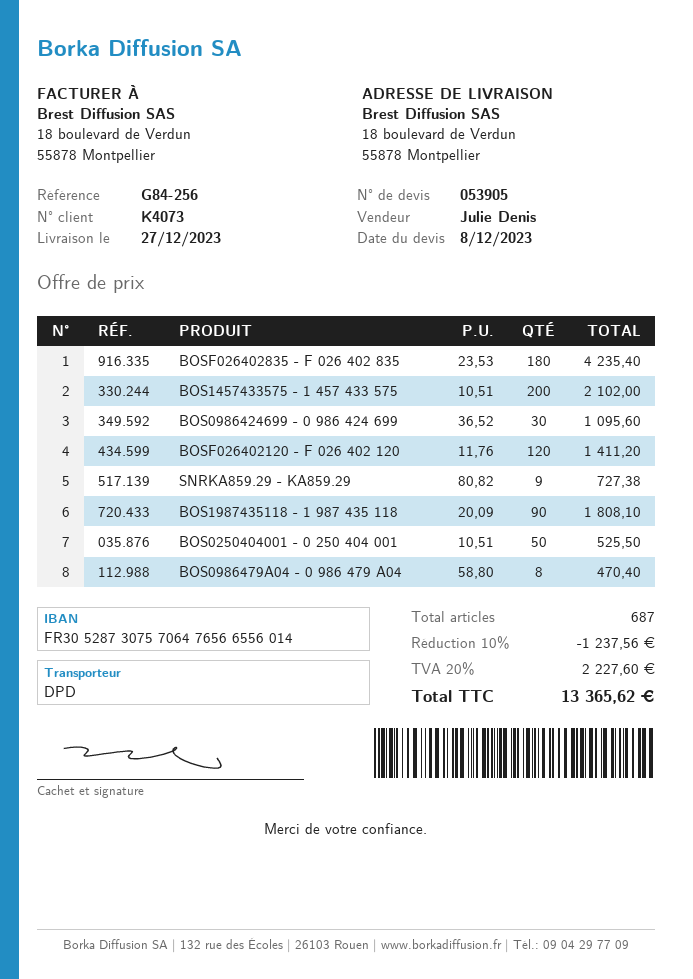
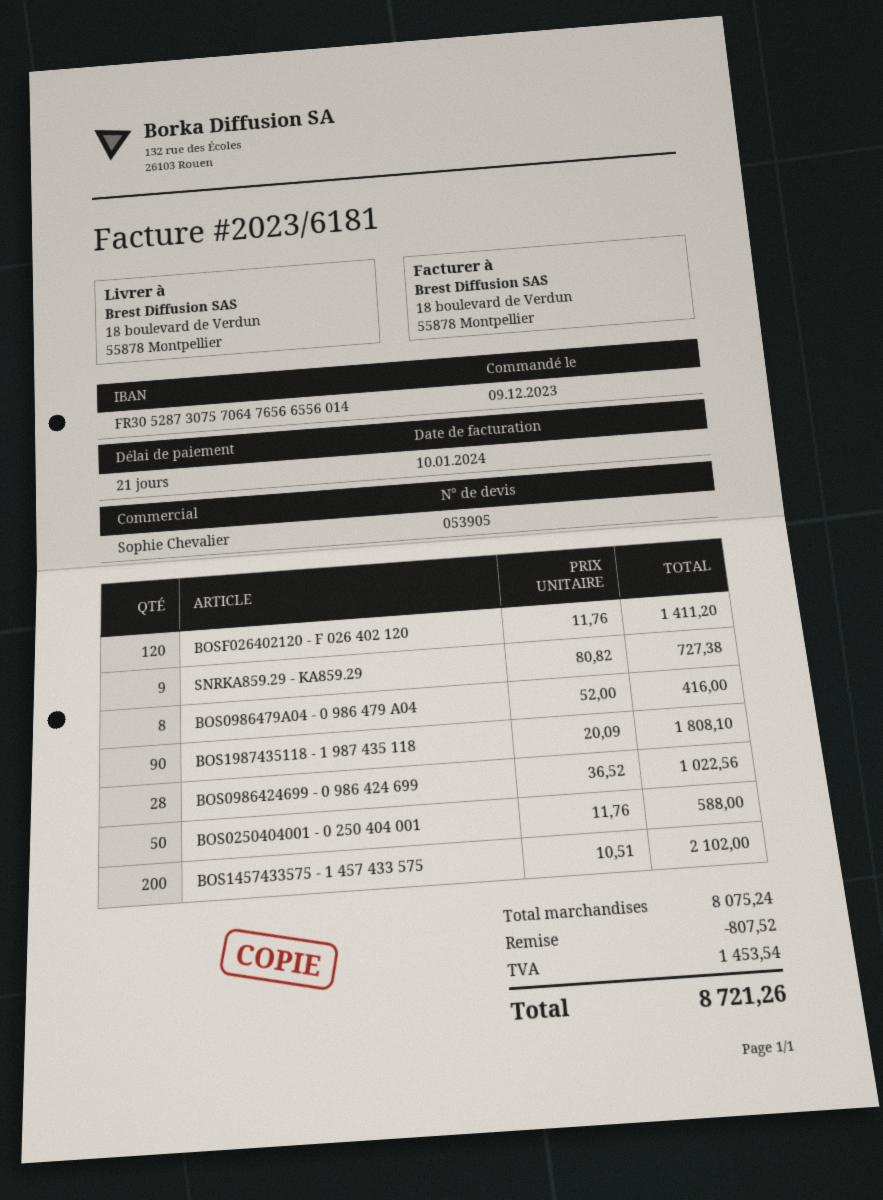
sales rep: Julie Denis -> Sophie Chevalier
BOSF026402835 - F 026 402 835: 180 x 23.53 = 4235.40 -> none
BOS0986424699 - 0 986 424 699: 30 x 36.52 = 1095.60 -> 28 x 36.52 = 1022.56
BOS0250404001 - 0 250 404 001: 50 x 10.51 = 525.50 -> 50 x 11.76 = 588.00
BOS0986479A04 - 0 986 479 A04: 8 x 58.80 = 470.40 -> 8 x 52.00 = 416.00
discount: 1237.56 -> 807.52
tax: 2227.60 -> 1453.54
total: 13365.62 -> 8721.26

